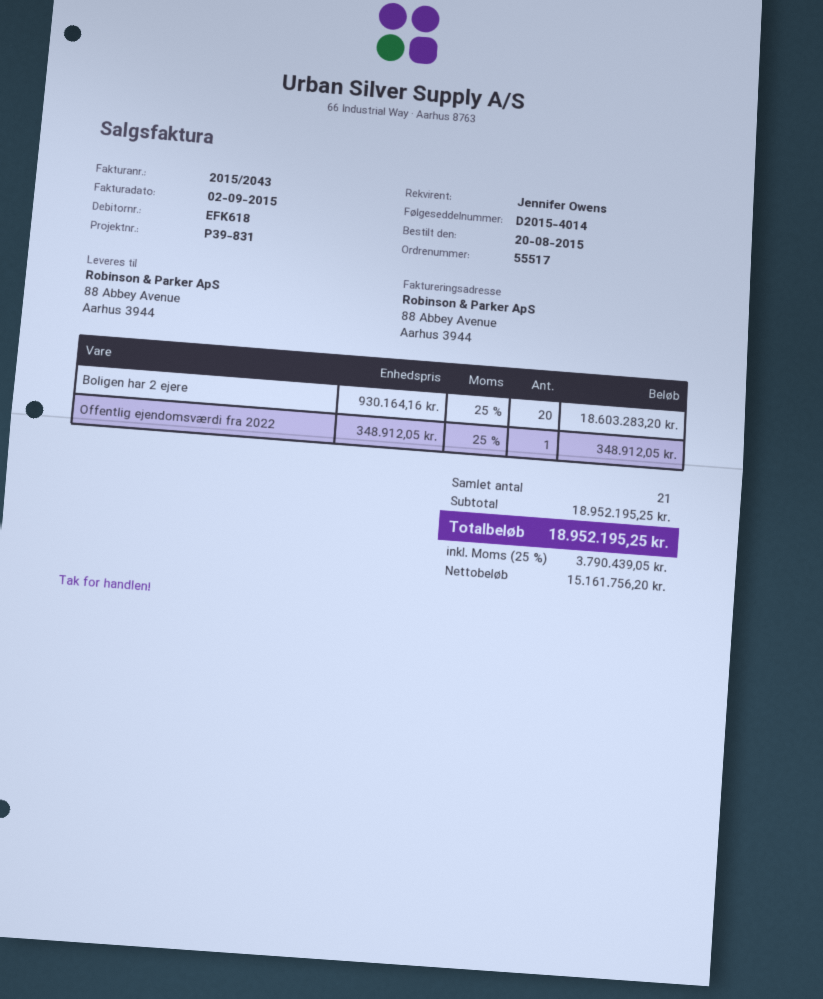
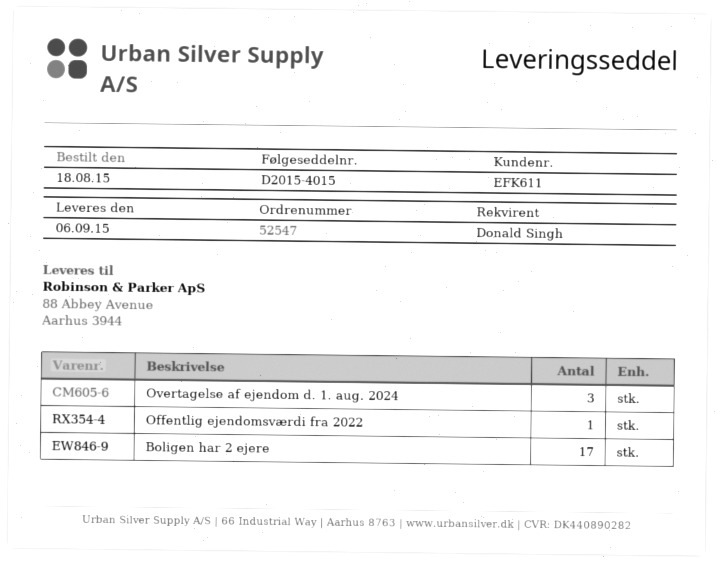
order number: 55517 -> 52547
order date: 2015-08-20 -> 2015-08-18
delivery note number: D2015-4014 -> D2015-4015
customer number: EFK618 -> EFK611
ordered by: Jennifer Owens -> Donald Singh
Boligen har 2 ejere: 20 -> 17
Overtagelse af ejendom d. 1. aug. 2024: none -> 3

